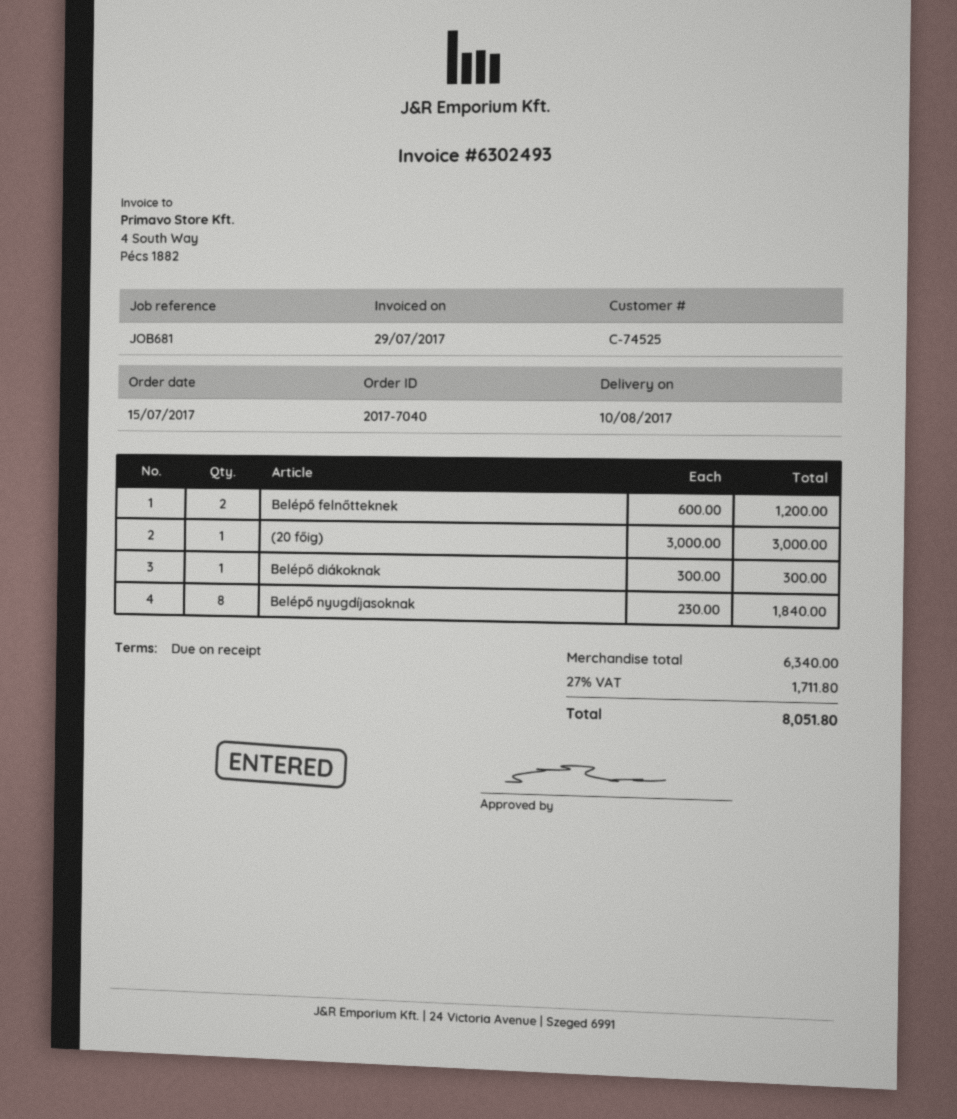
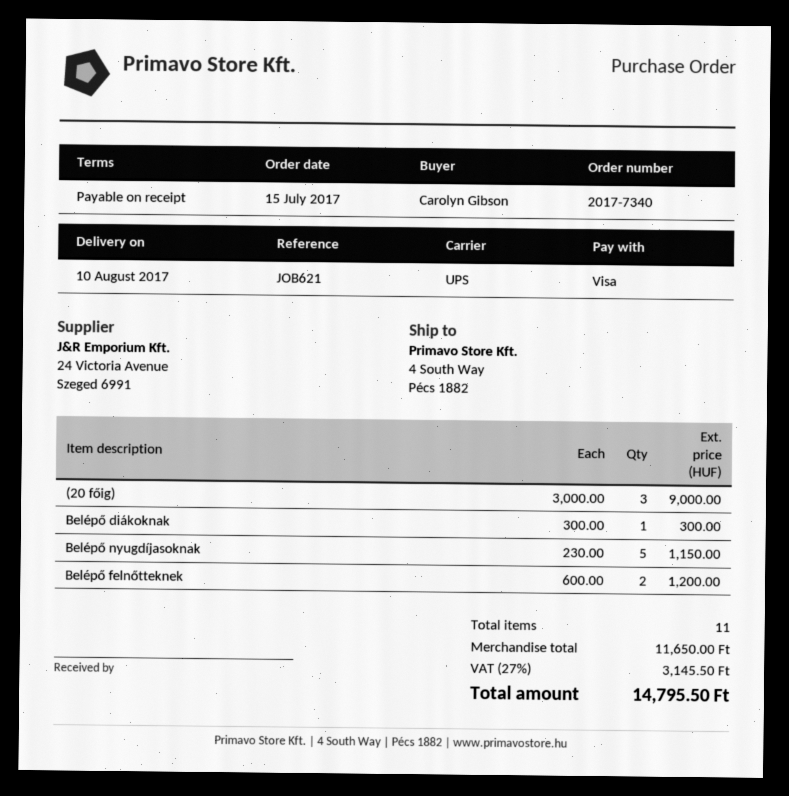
order number: 2017-7040 -> 2017-7340
reference: JOB681 -> JOB621
(20 főig): 1 x 3000.00 = 3000.00 -> 3 x 3000.00 = 9000.00
Belépő nyugdíjasoknak: 8 x 230.00 = 1840.00 -> 5 x 230.00 = 1150.00
subtotal: 6340.00 -> 11650.00
tax: 27% = 1711.80 -> 27% = 3145.50
total: 8051.80 -> 14795.50

